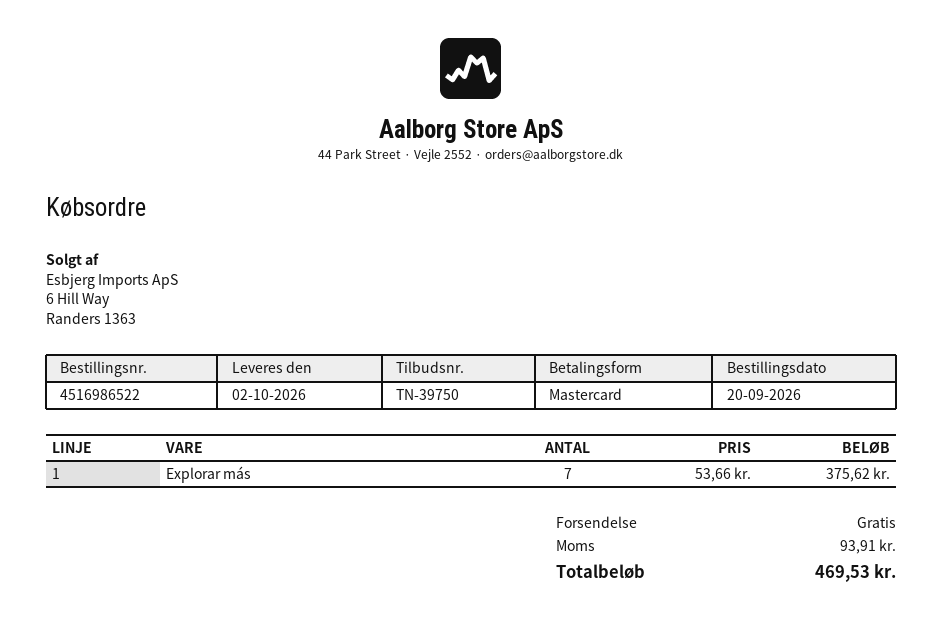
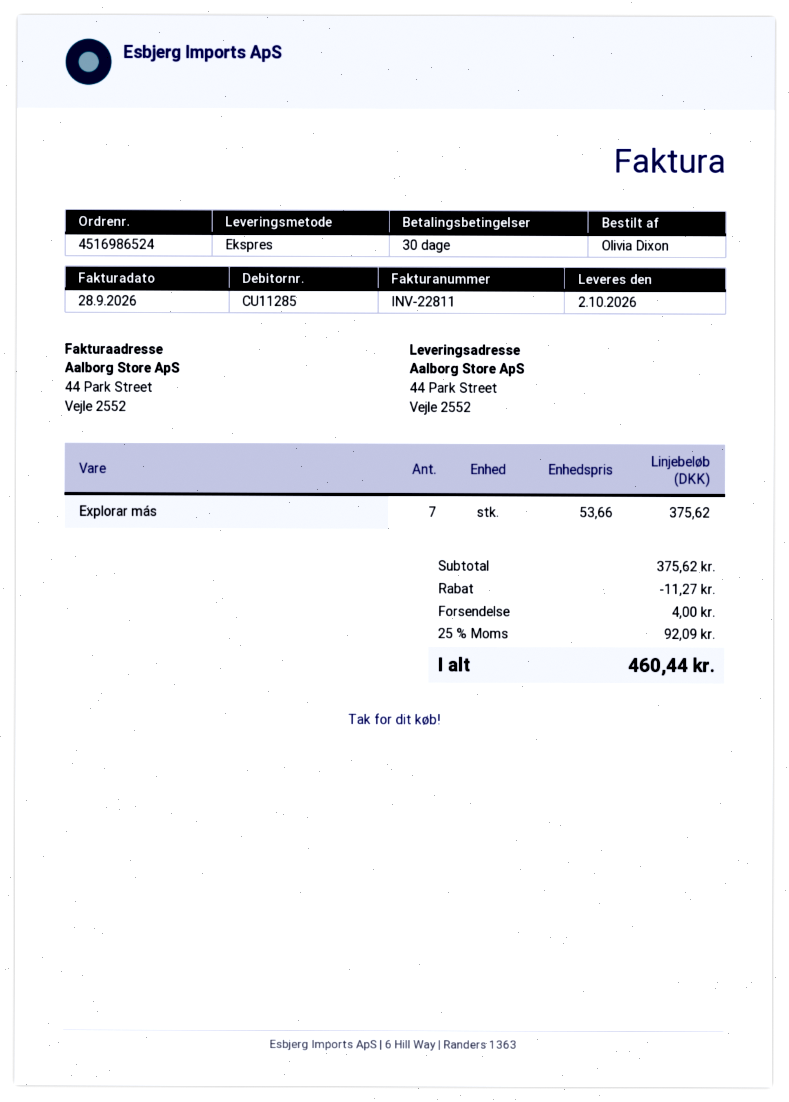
order number: 4516986522 -> 4516986524
discount: none -> 11.27
shipping: 0.00 -> 4.00
tax: 93.91 -> 92.09
total: 469.53 -> 460.44

